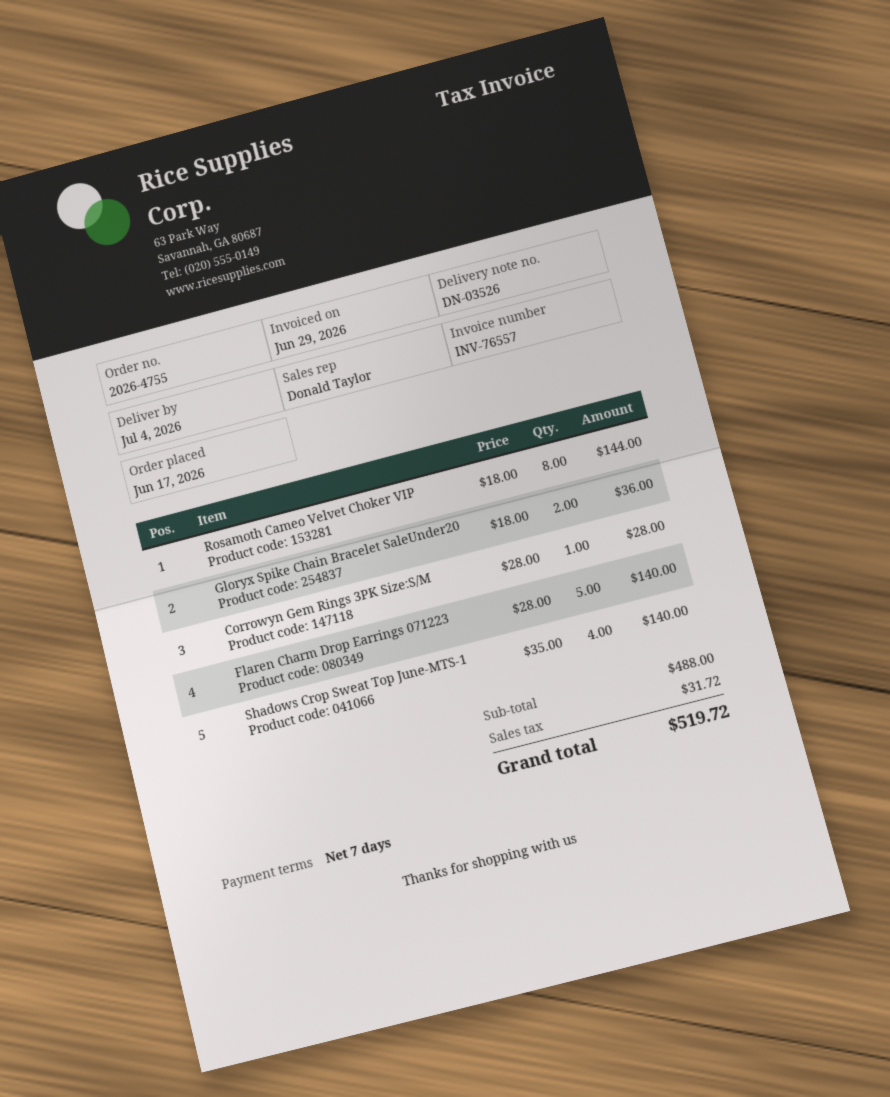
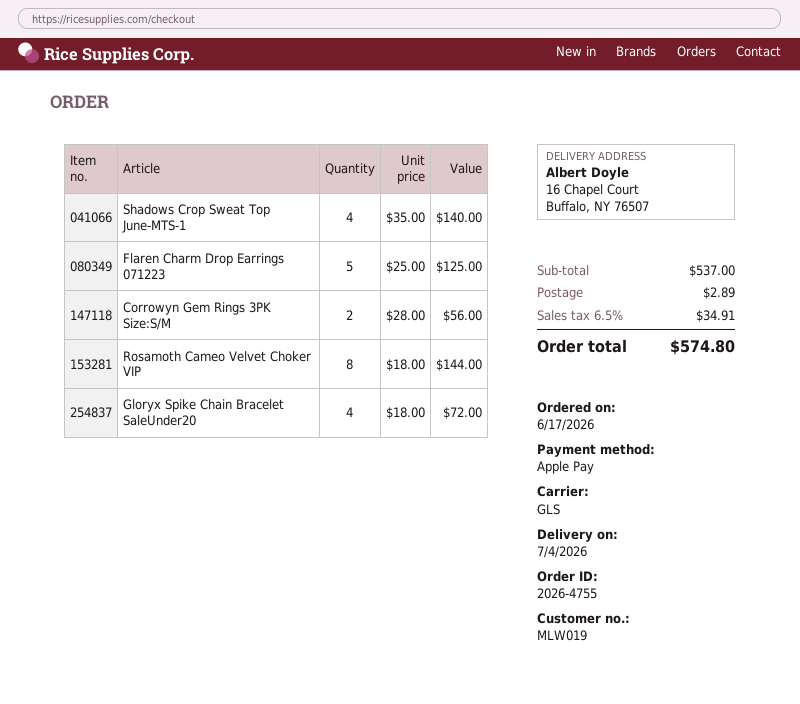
Gloryx Spike Chain Bracelet SaleUnder20: 2 x 18.00 = 36.00 -> 4 x 18.00 = 72.00
Corrowyn Gem Rings 3PK Size:S/M: 1 x 28.00 = 28.00 -> 2 x 28.00 = 56.00
Flaren Charm Drop Earrings 071223: 5 x 28.00 = 140.00 -> 5 x 25.00 = 125.00
subtotal: 488.00 -> 537.00
shipping: none -> 2.89
tax: 31.72 -> 34.91
total: 519.72 -> 574.80

